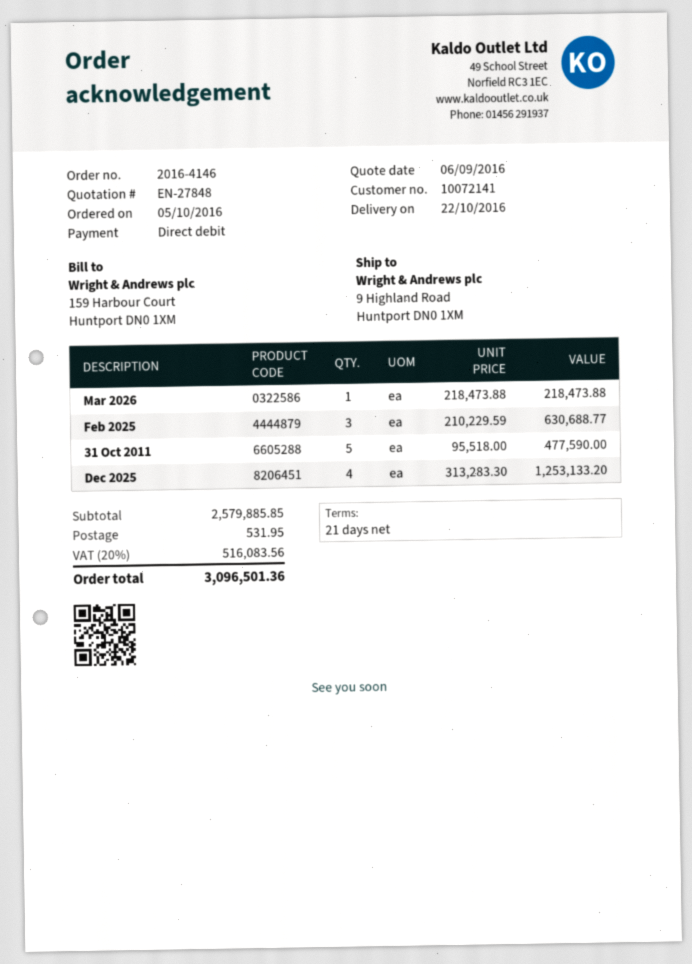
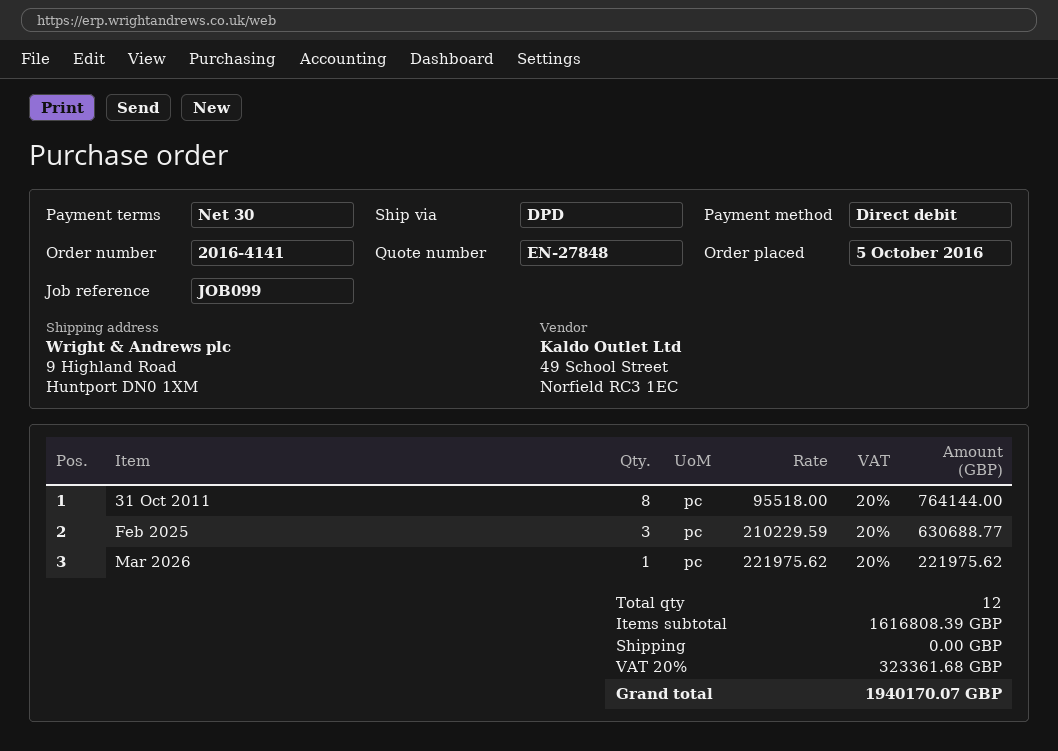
order number: 2016-4146 -> 2016-4141
payment terms: 21 days -> 30 days
Mar 2026: 1 x 218473.88 = 218473.88 -> 1 x 221975.62 = 221975.62
31 Oct 2011: 5 x 95518.00 = 477590.00 -> 8 x 95518.00 = 764144.00
Dec 2025: 4 x 313283.30 = 1253133.20 -> none
subtotal: 2579885.85 -> 1616808.39
shipping: 531.95 -> 0.00
tax: 20% = 516083.56 -> 20% = 323361.68
total: 3096501.36 -> 1940170.07

